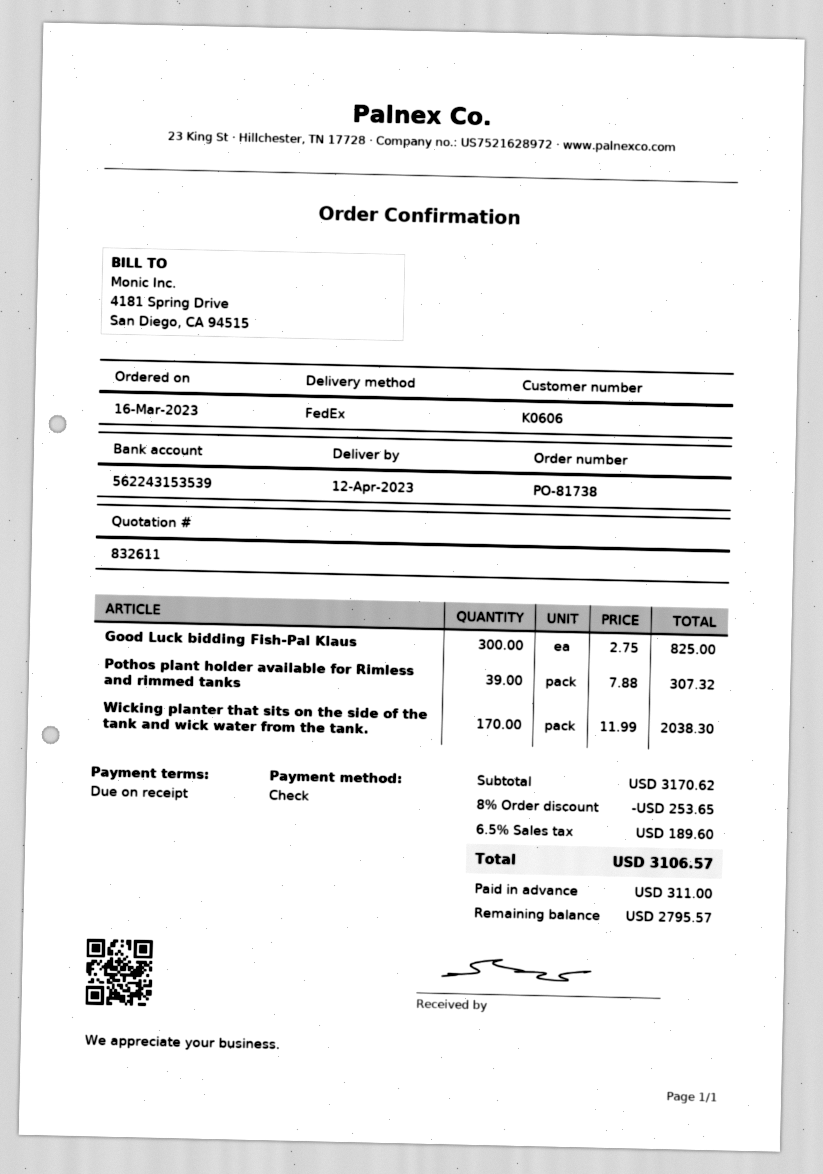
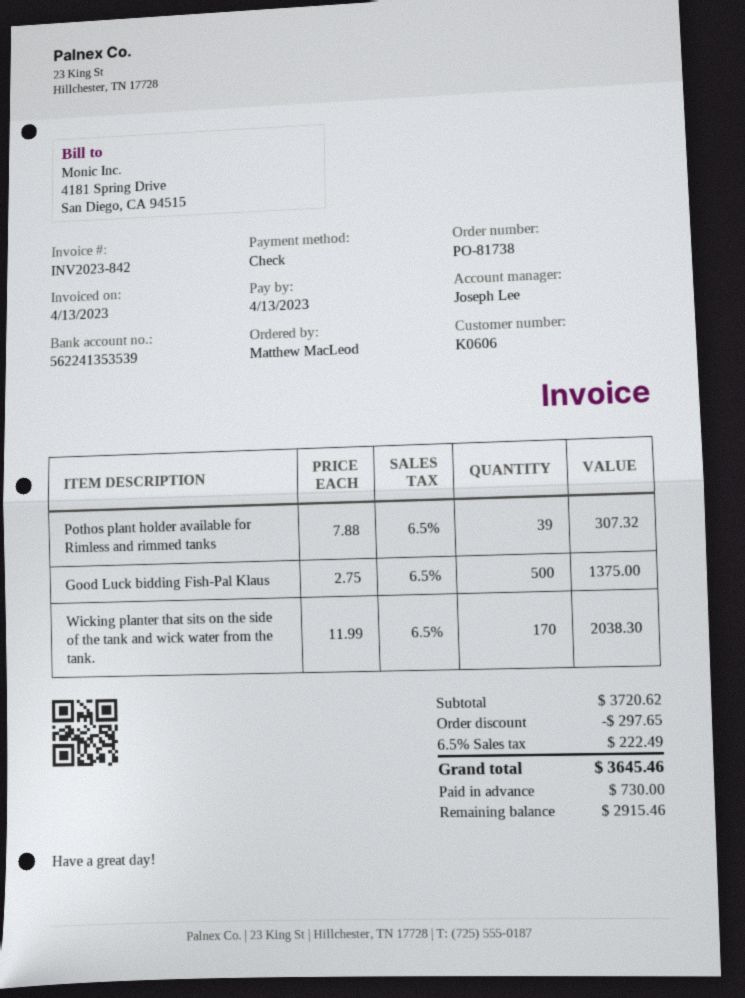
bank account: 562243153539 -> 562241353539
Good Luck bidding Fish-Pal Klaus: 300 x 2.75 = 825.00 -> 500 x 2.75 = 1375.00
subtotal: 3170.62 -> 3720.62
discount: 253.65 -> 297.65
tax: 6.5% = 189.60 -> 6.5% = 222.49
total: 3106.57 -> 3645.46
deposit: 311.00 -> 730.00
balance: 2795.57 -> 2915.46

